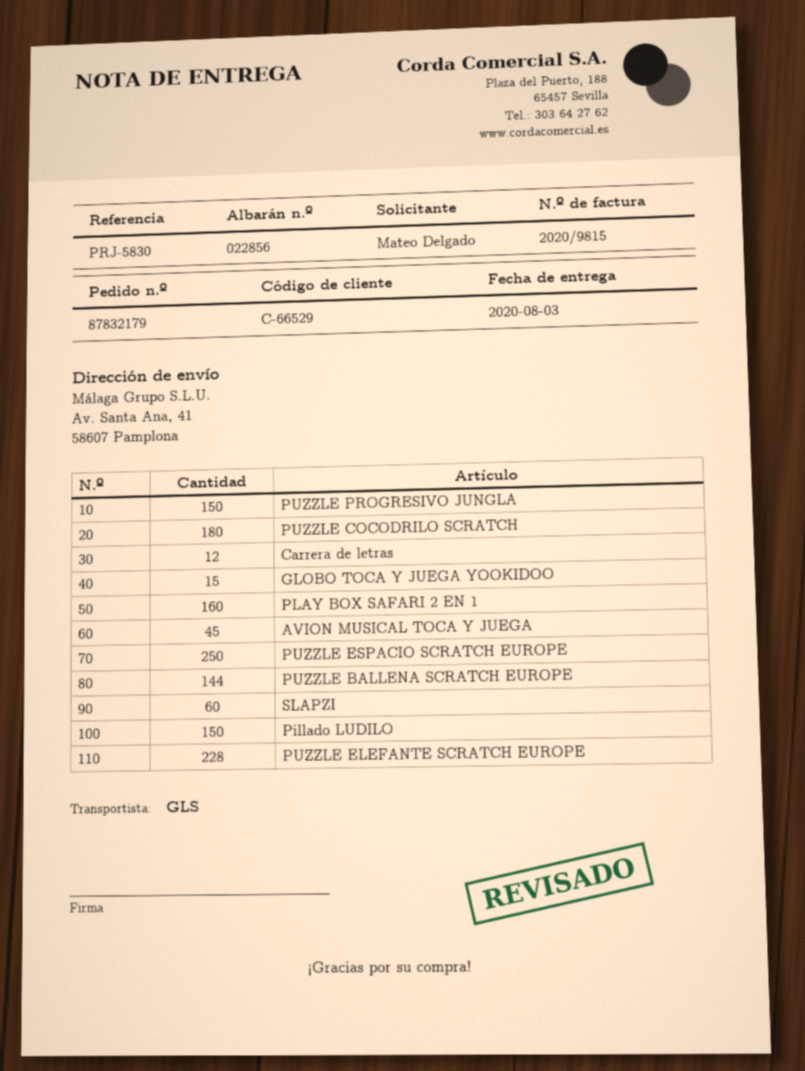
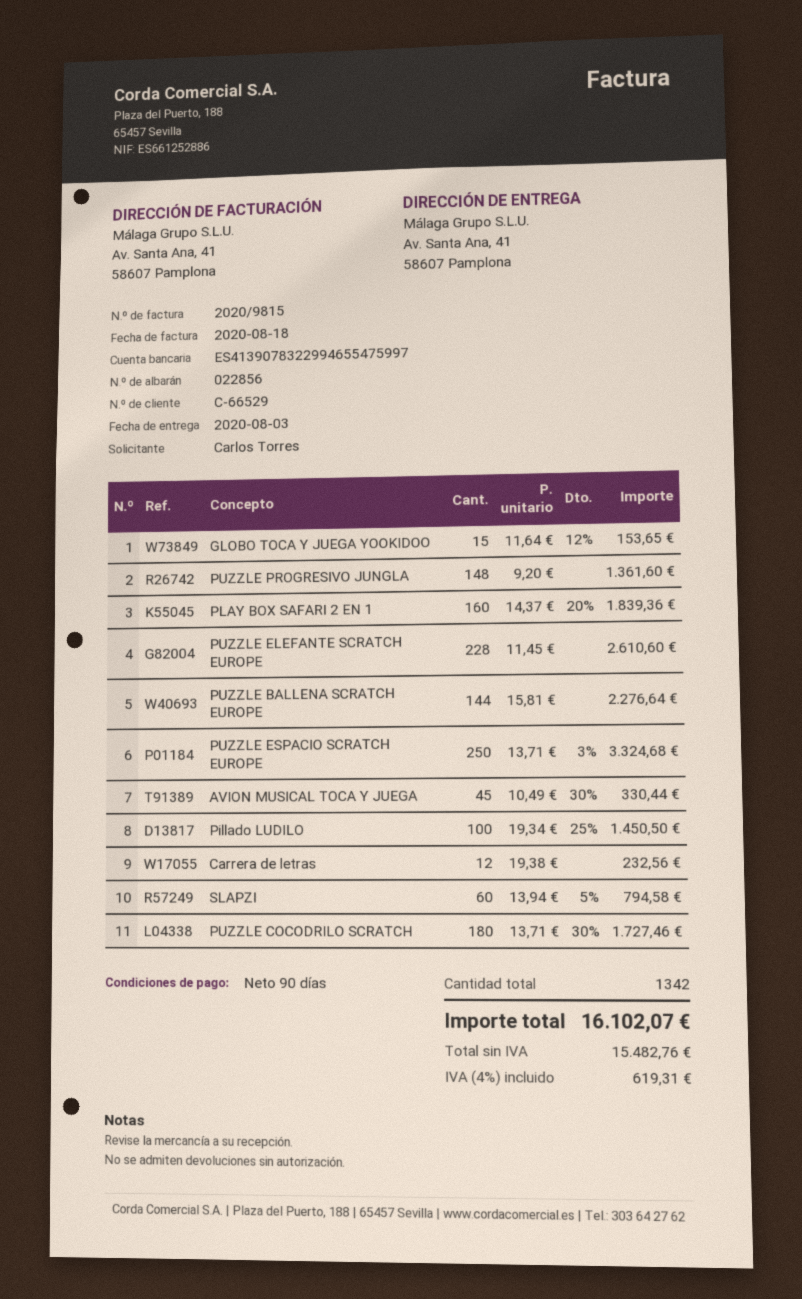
ordered by: Mateo Delgado -> Carlos Torres
PUZZLE PROGRESIVO JUNGLA: 150 -> 148
Pillado LUDILO: 150 -> 100

